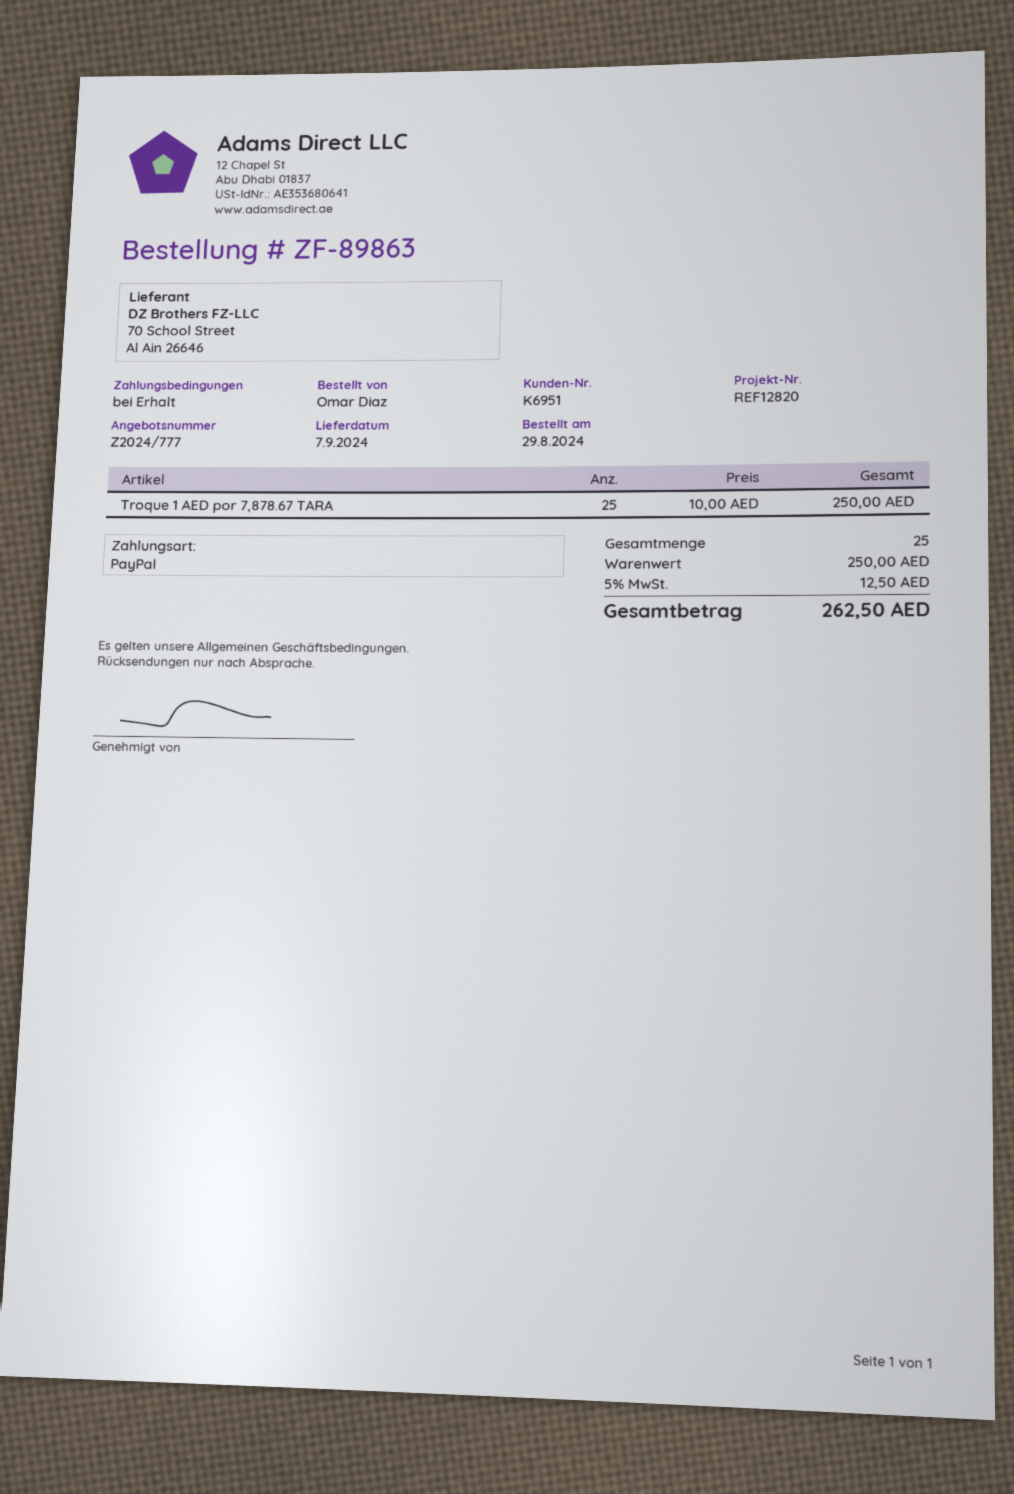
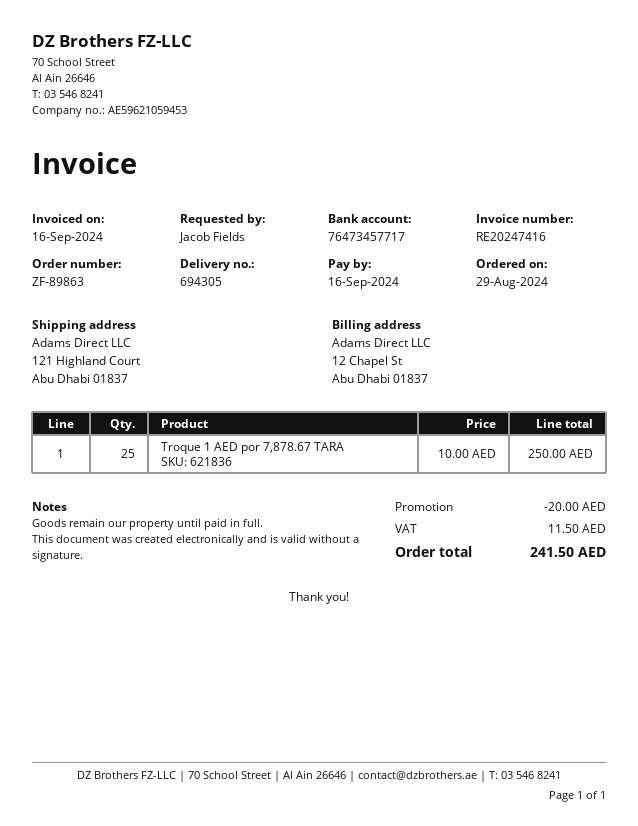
ordered by: Omar Diaz -> Jacob Fields
discount: none -> 20.00
tax: 12.50 -> 11.50
total: 262.50 -> 241.50

